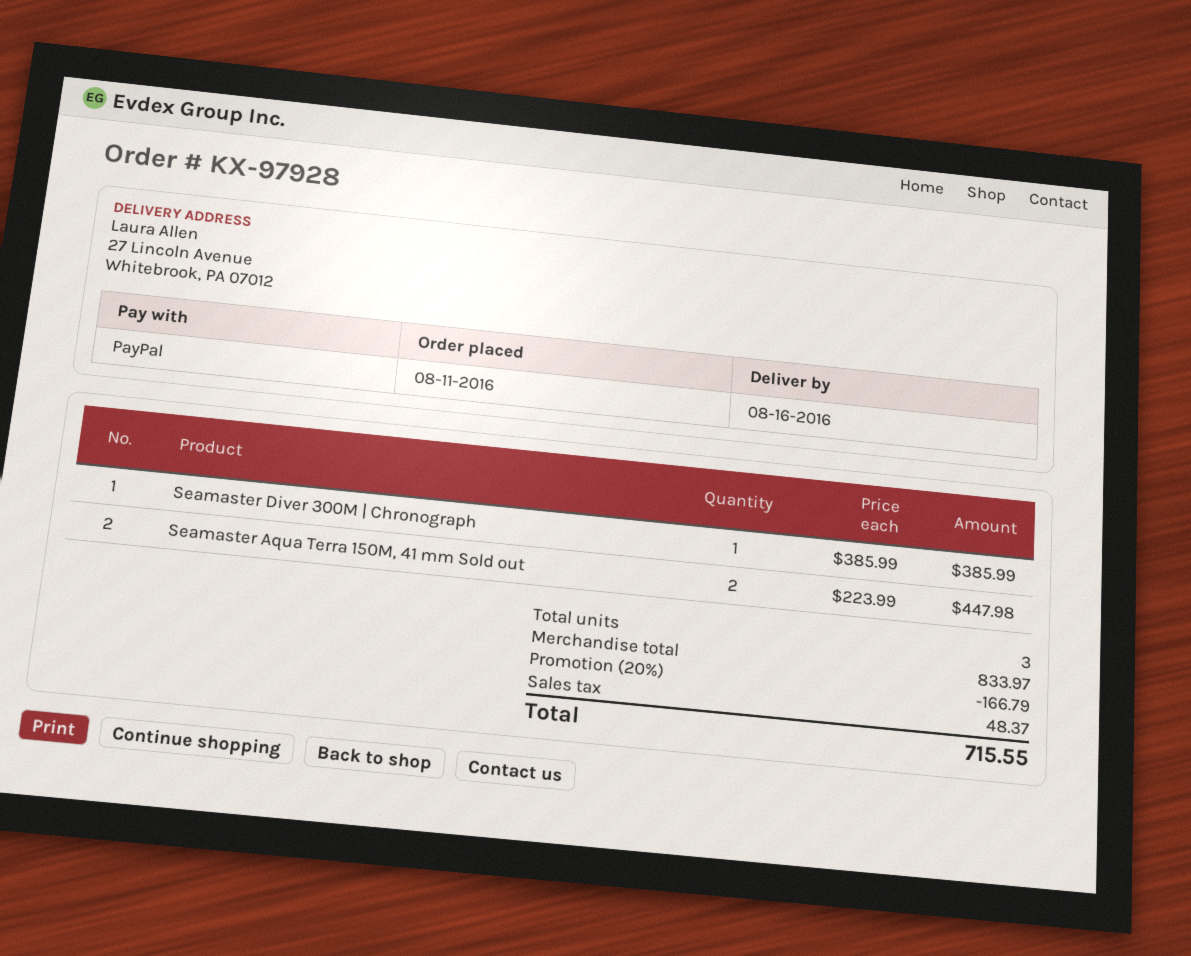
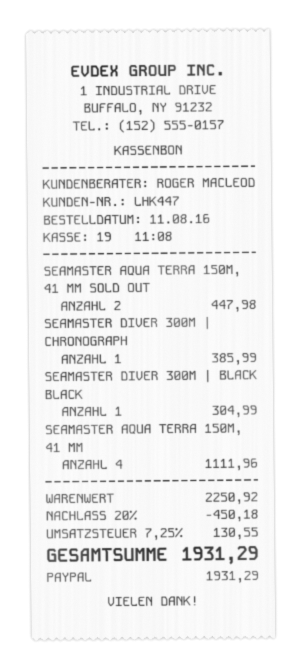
SEAMASTER DIVER 300M | BLACK BLACK: none -> 1 for 304.99
SEAMASTER AQUA TERRA 150M, 41 MM: none -> 4 for 1111.96
subtotal: 833.97 -> 2250.92
discount: 20% = 166.79 -> 20% = 450.18
tax: 48.37 -> 130.55
total: 715.55 -> 1931.29

